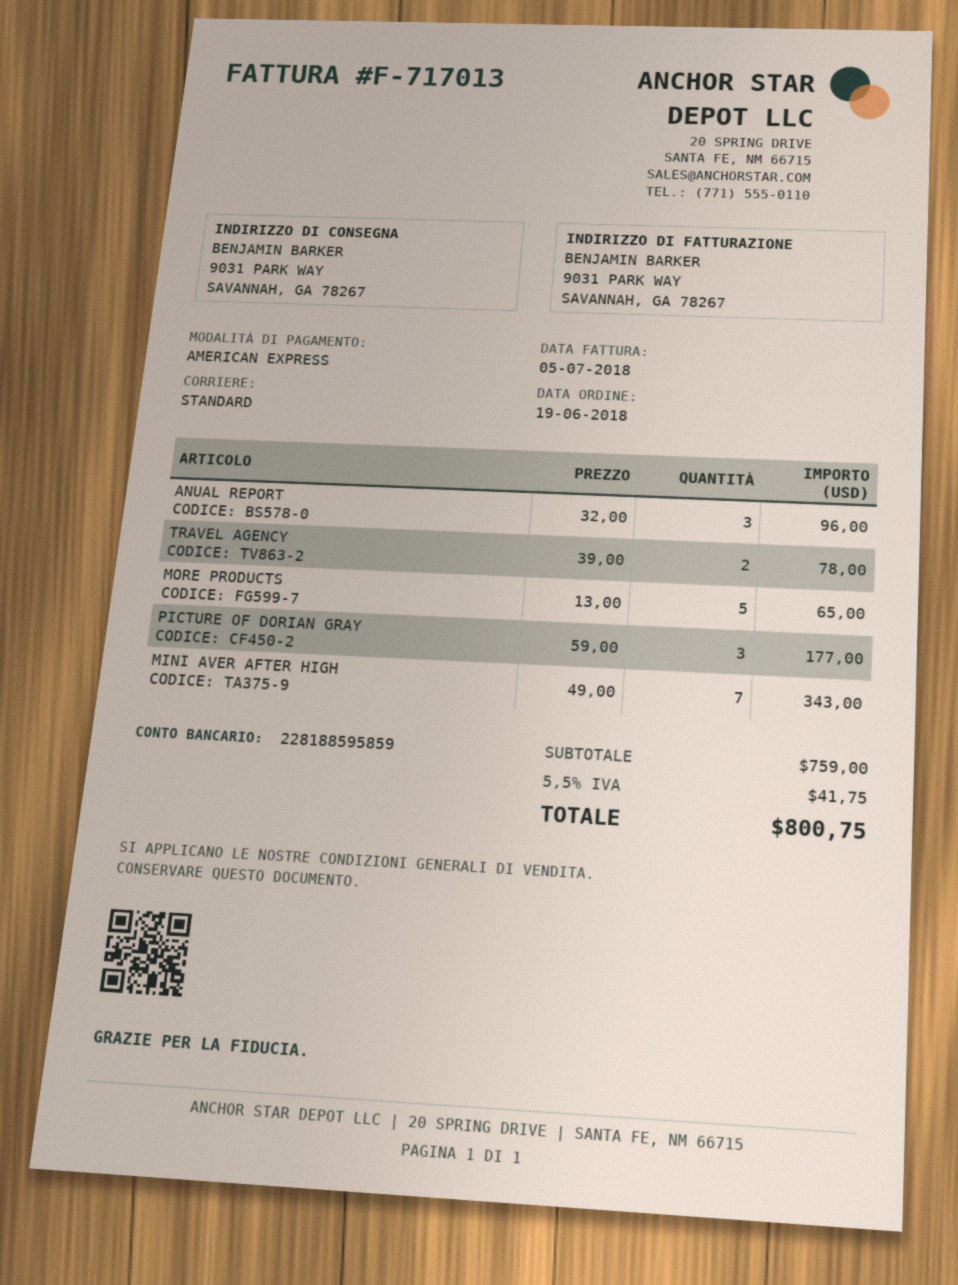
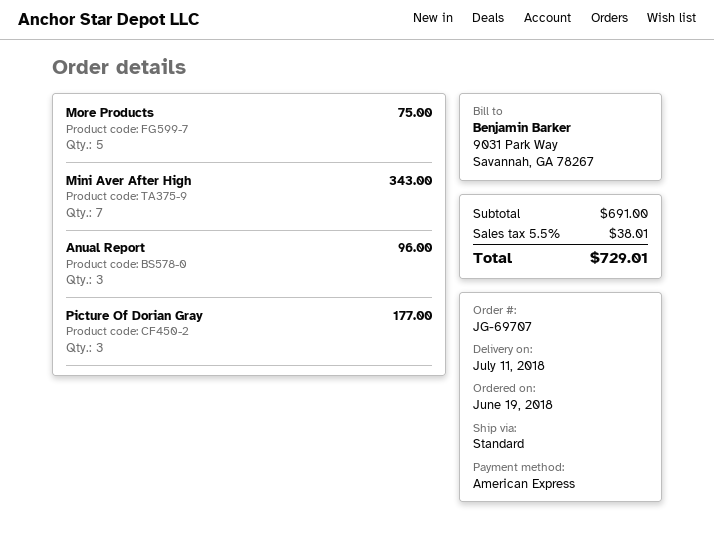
TRAVEL AGENCY: 2 for 78.00 -> none
MORE PRODUCTS: 5 for 65.00 -> 5 for 75.00
subtotal: 759.00 -> 691.00
tax: 5.5% = 41.75 -> 5.5% = 38.01
total: 800.75 -> 729.01

